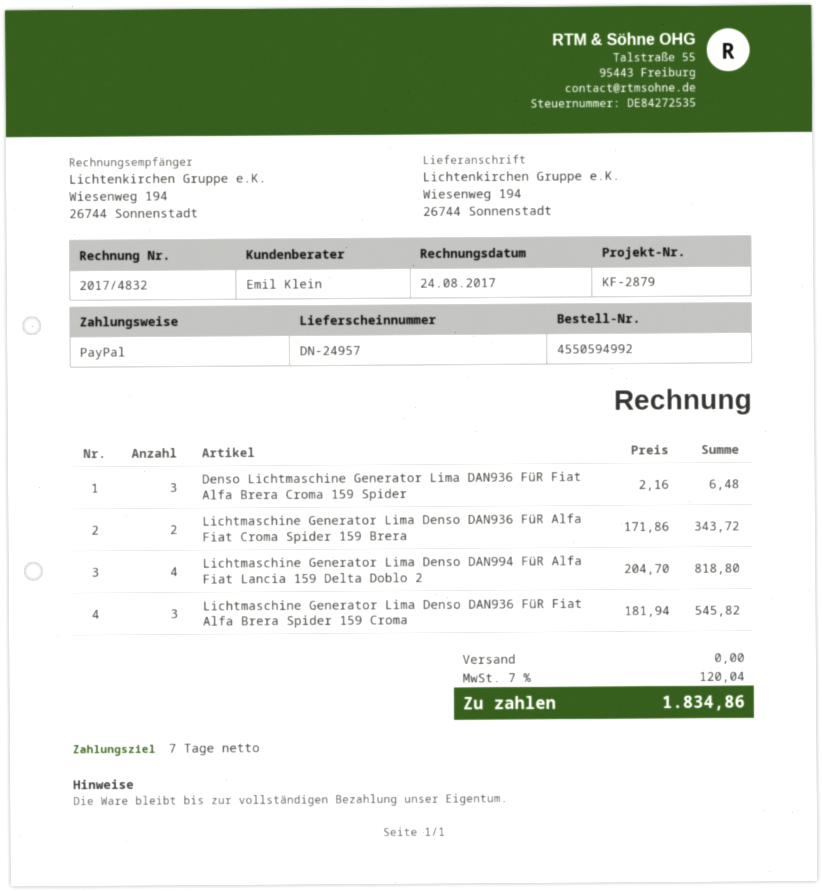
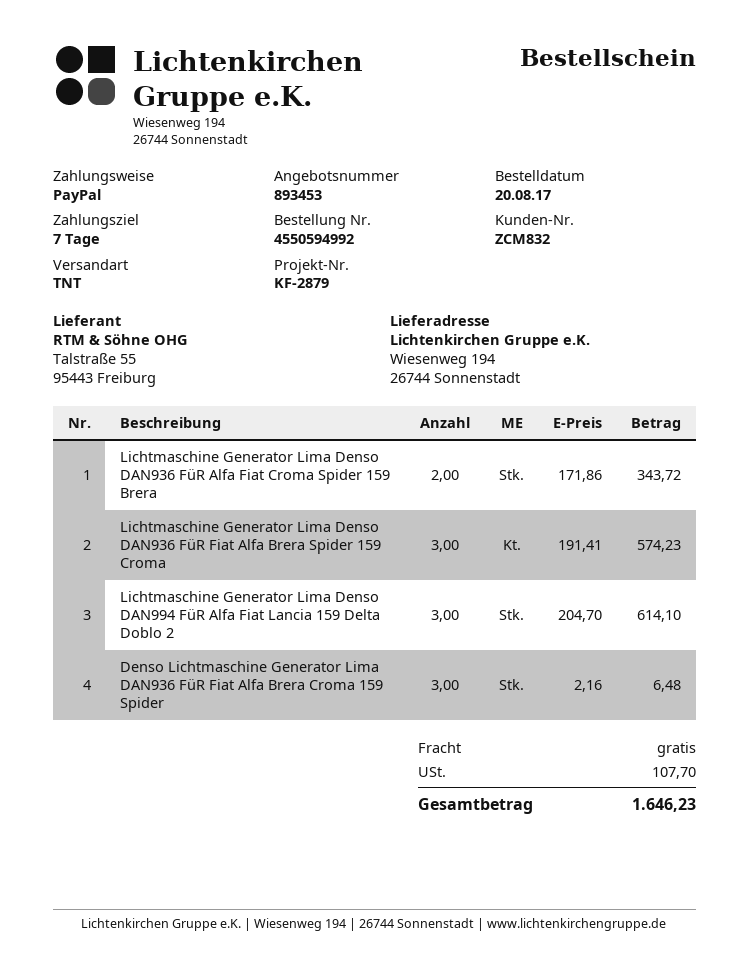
Lichtmaschine Generator Lima Denso DAN994 FüR Alfa Fiat Lancia 159 Delta Doblo 2: 4 x 204.70 = 818.80 -> 3 x 204.70 = 614.10
Lichtmaschine Generator Lima Denso DAN936 FüR Fiat Alfa Brera Spider 159 Croma: 3 x 181.94 = 545.82 -> 3 x 191.41 = 574.23
tax: 120.04 -> 107.70
total: 1834.86 -> 1646.23

